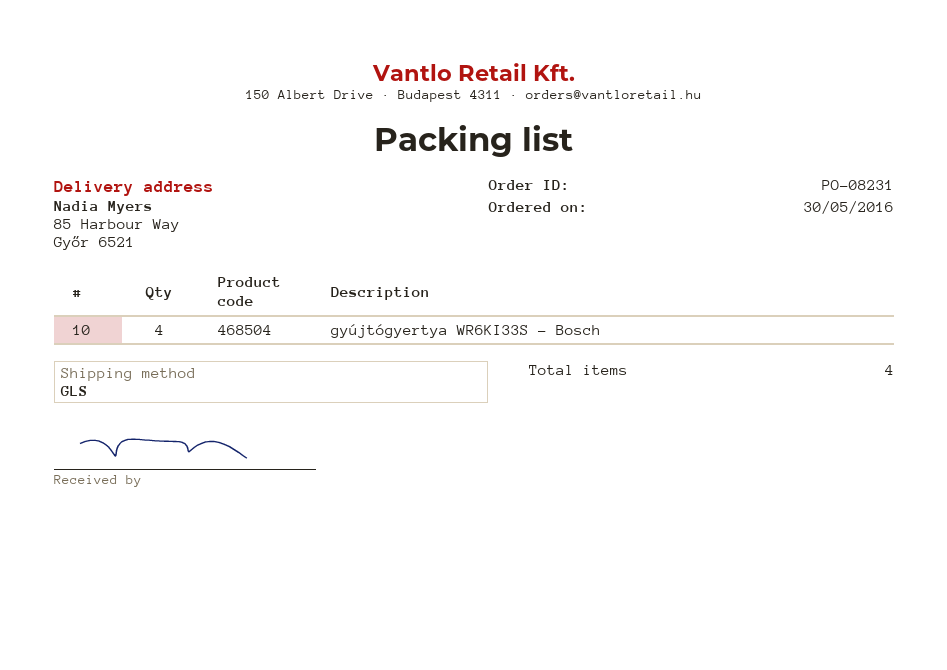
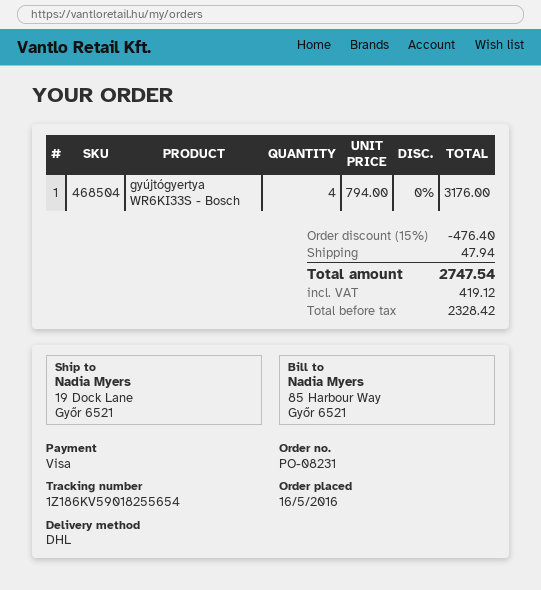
order date: 2016-05-30 -> 2016-05-16
shipping method: GLS -> DHL
ship to: 85 Harbour Way, Győr 6521 -> 19 Dock Lane, Győr 6521

